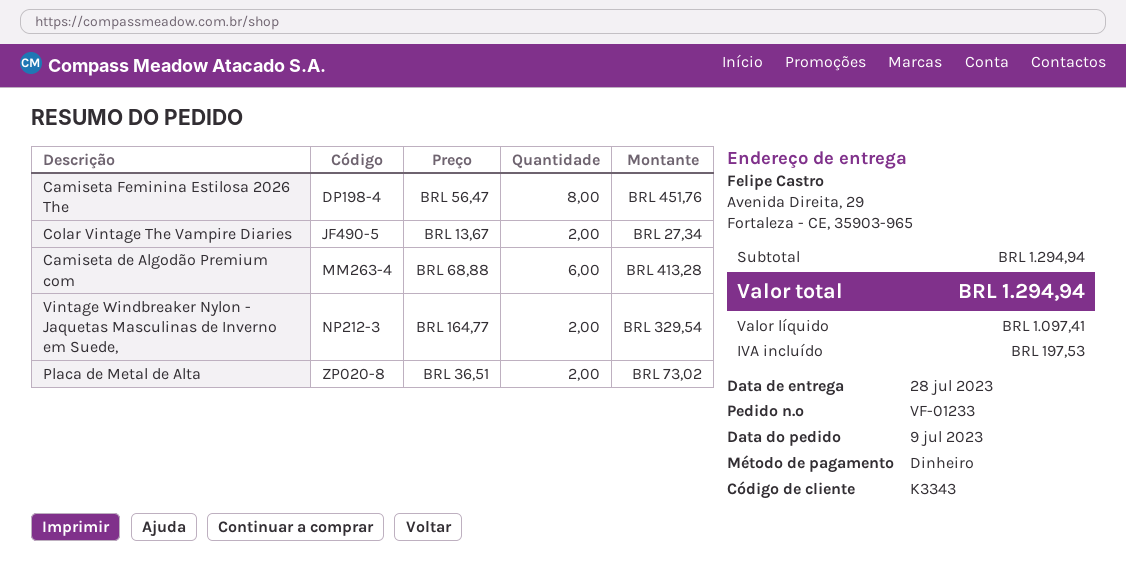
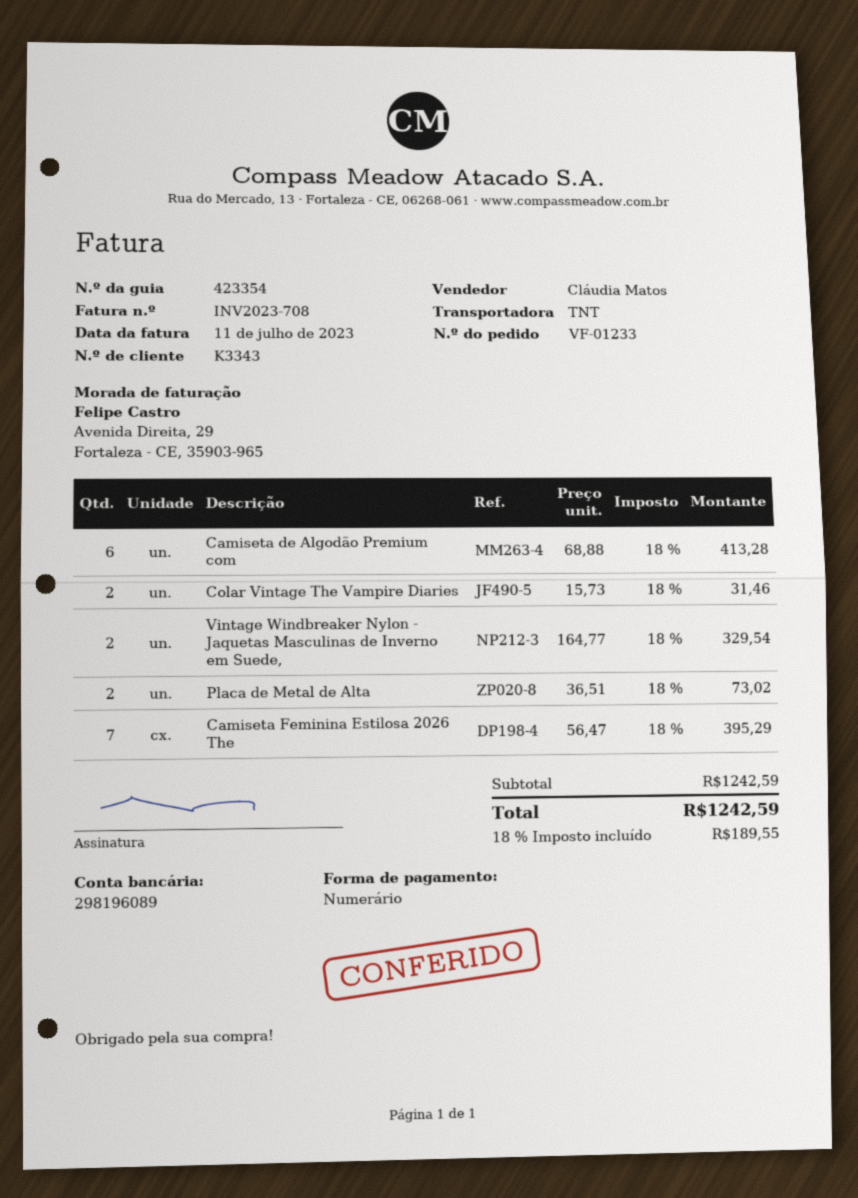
Camiseta Feminina Estilosa 2026 The: 8 x 56.47 = 451.76 -> 7 x 56.47 = 395.29
Colar Vintage The Vampire Diaries: 2 x 13.67 = 27.34 -> 2 x 15.73 = 31.46
subtotal: 1294.94 -> 1242.59
tax: 197.53 -> 189.55
total: 1294.94 -> 1242.59

